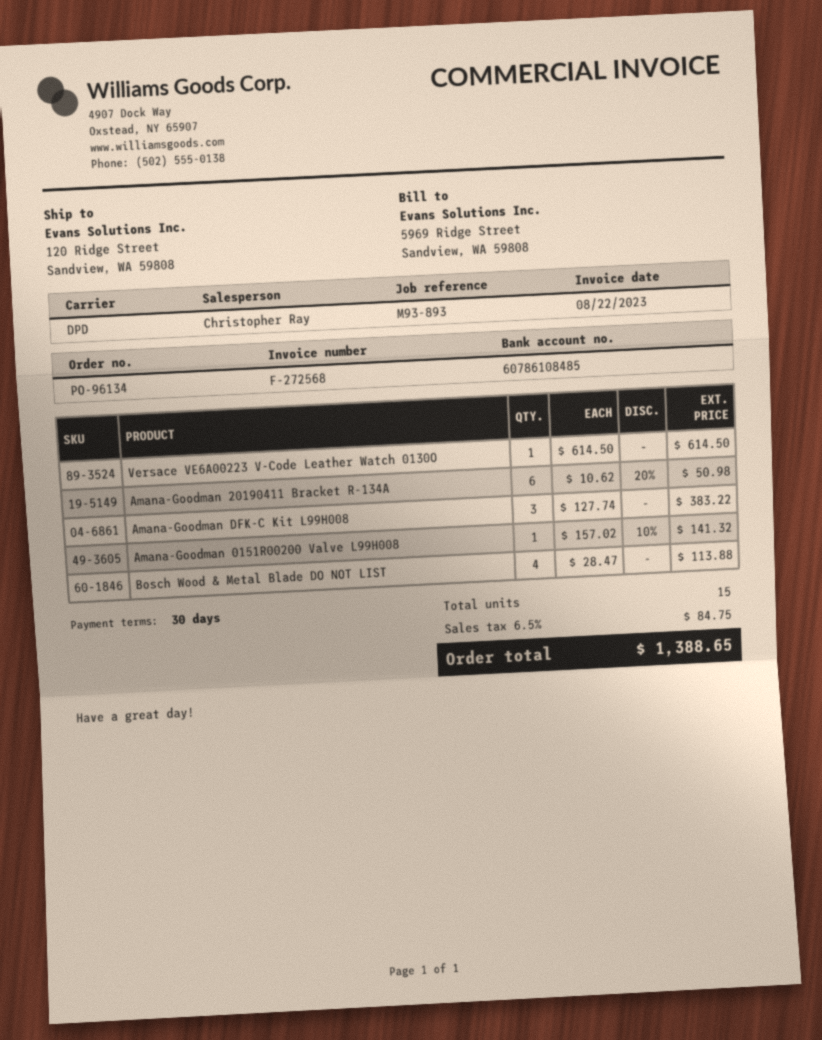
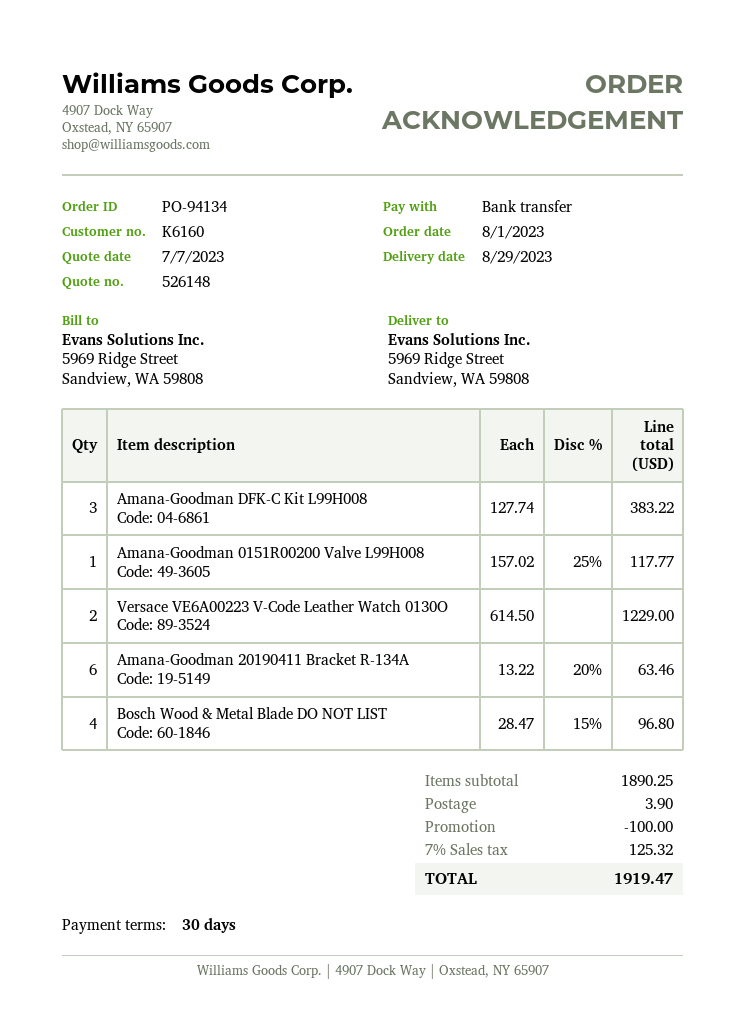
order number: PO-96134 -> PO-94134
ship to: 120 Ridge Street, Sandview, WA 59808 -> 5969 Ridge Street, Sandview, WA 59808
Versace VE6A00223 V-Code Leather Watch 0130O: 1 x 614.50 = 614.50 -> 2 x 614.50 = 1229.00
Amana-Goodman 20190411 Bracket R-134A: 6 x 10.62 - 20% = 50.98 -> 6 x 13.22 - 20% = 63.46
Amana-Goodman 0151R00200 Valve L99H008: 1 x 157.02 - 10% = 141.32 -> 1 x 157.02 - 25% = 117.77
Bosch Wood & Metal Blade DO NOT LIST: 4 x 28.47 = 113.88 -> 4 x 28.47 - 15% = 96.80
discount: none -> 100.00
shipping: none -> 3.90
tax: 6.5% = 84.75 -> 7% = 125.32
total: 1388.65 -> 1919.47

